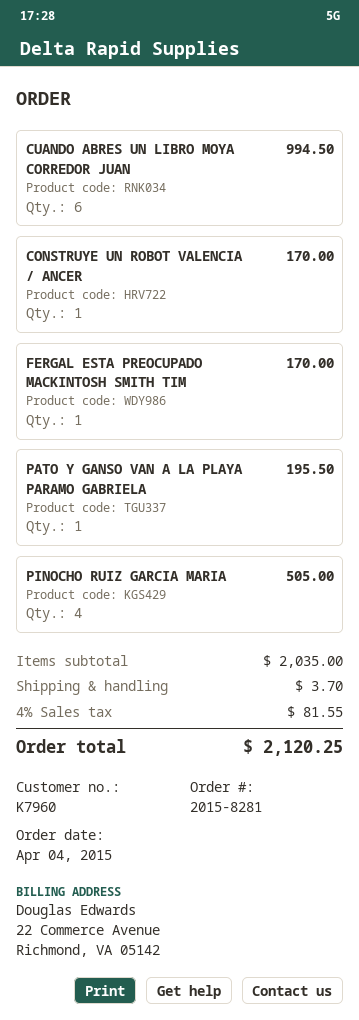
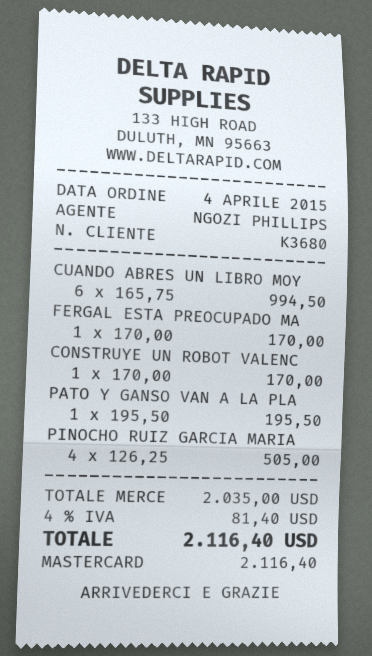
customer number: K7960 -> K3680
shipping: 3.70 -> none
tax: 4% = 81.55 -> 4% = 81.40
total: 2120.25 -> 2116.40

